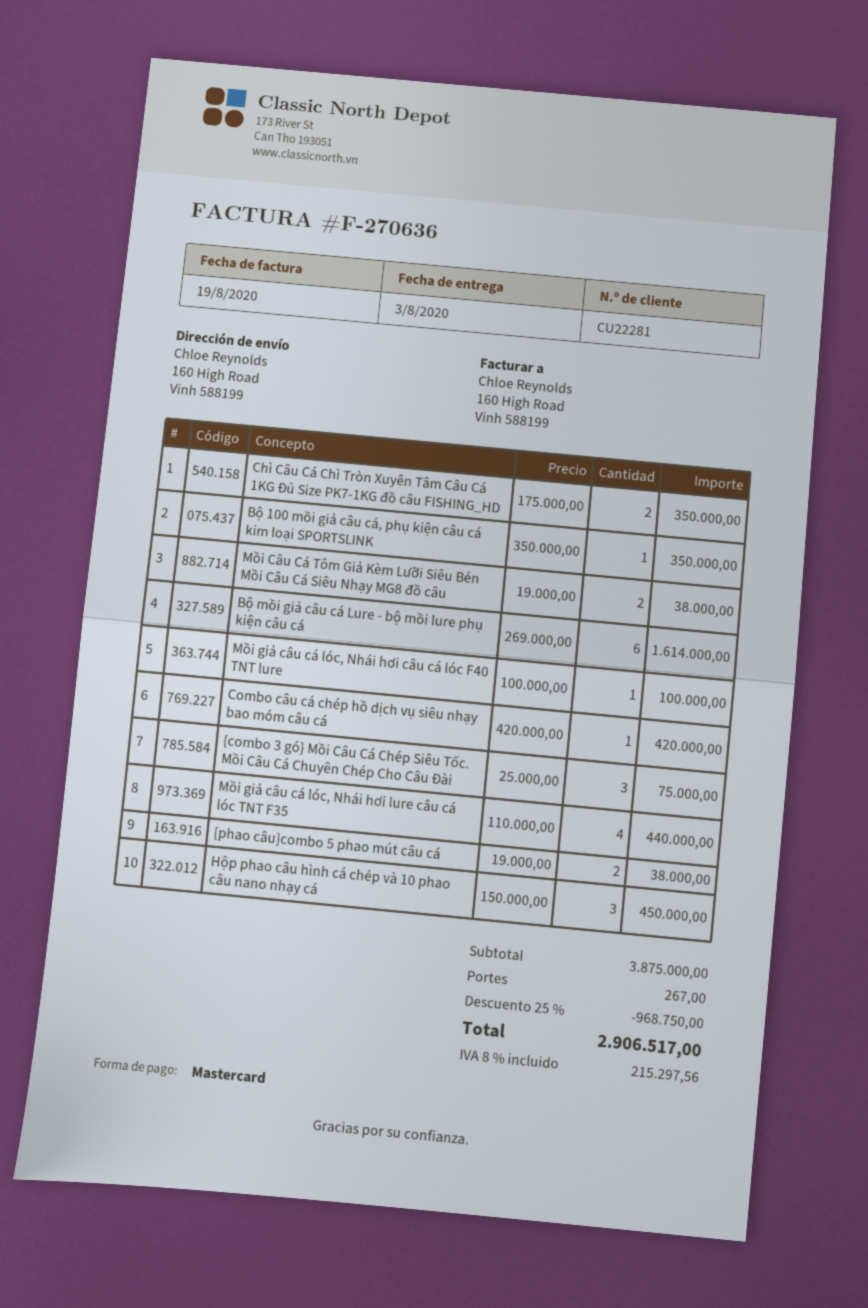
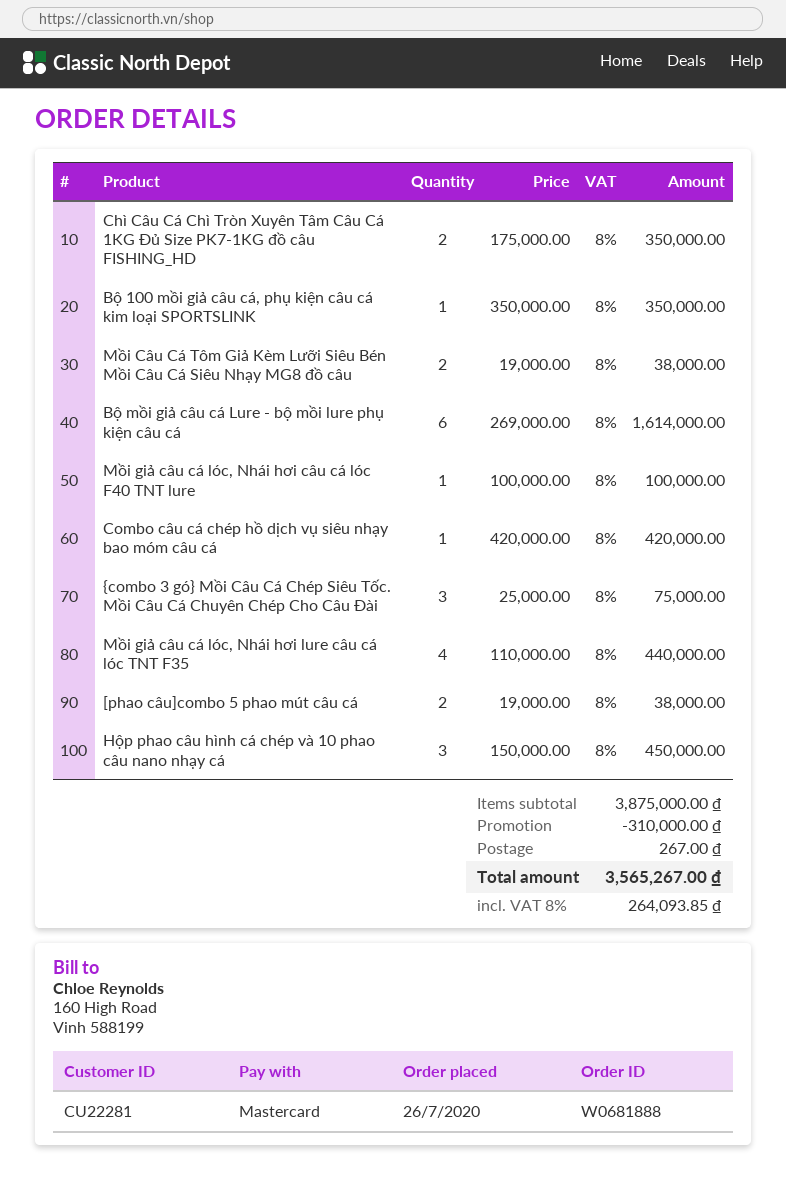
discount: 968750.00 -> 310000.00
tax: 8% = 215297.56 -> 8% = 264093.85
total: 2906517.00 -> 3565267.00

